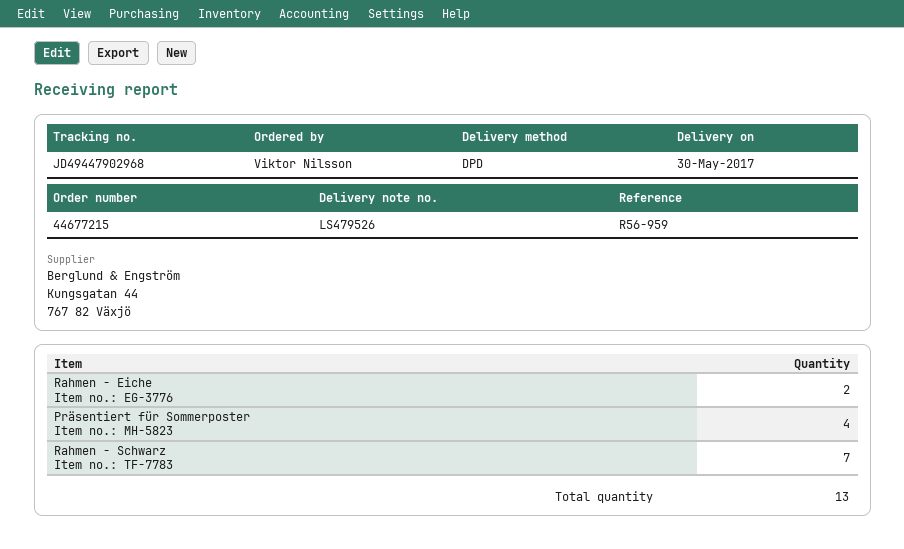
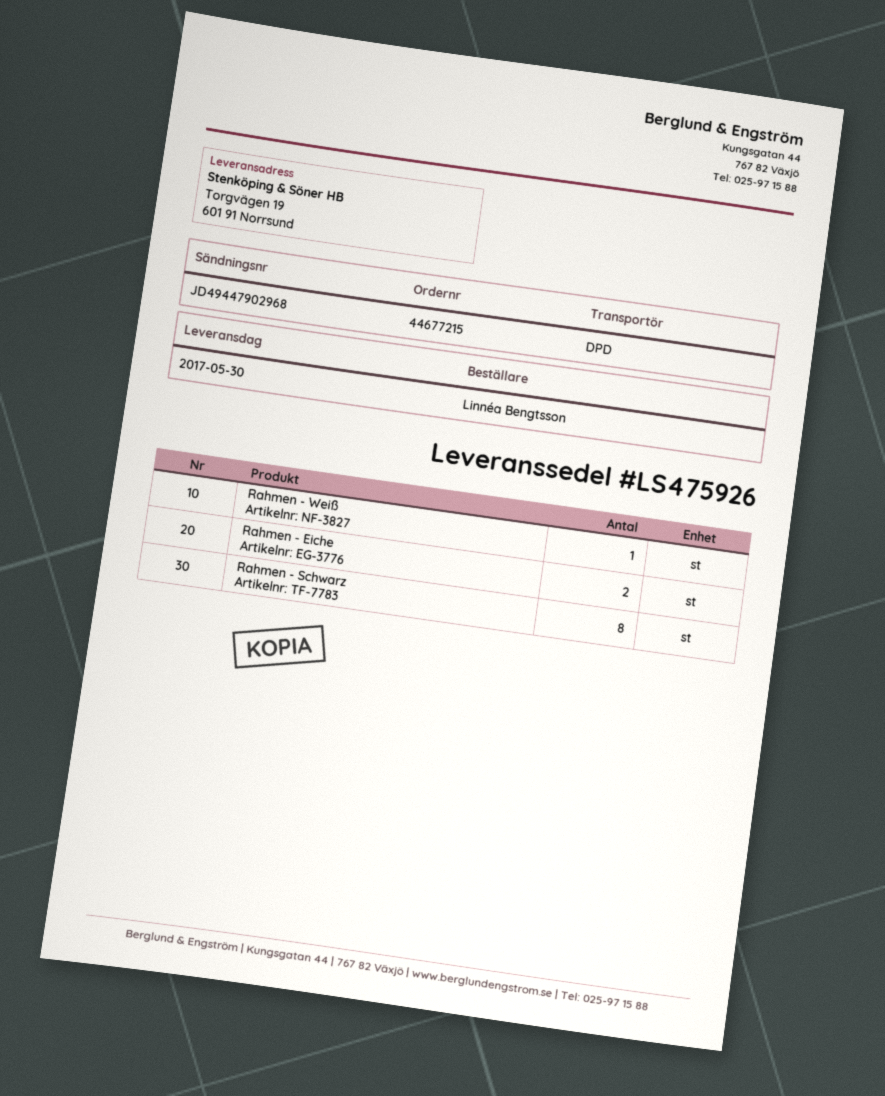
delivery note number: LS479526 -> LS475926
ordered by: Viktor Nilsson -> Linnéa Bengtsson
Präsentiert für Sommerposter: 4 -> none
Rahmen - Schwarz: 7 -> 8
Rahmen - Weiß: none -> 1

